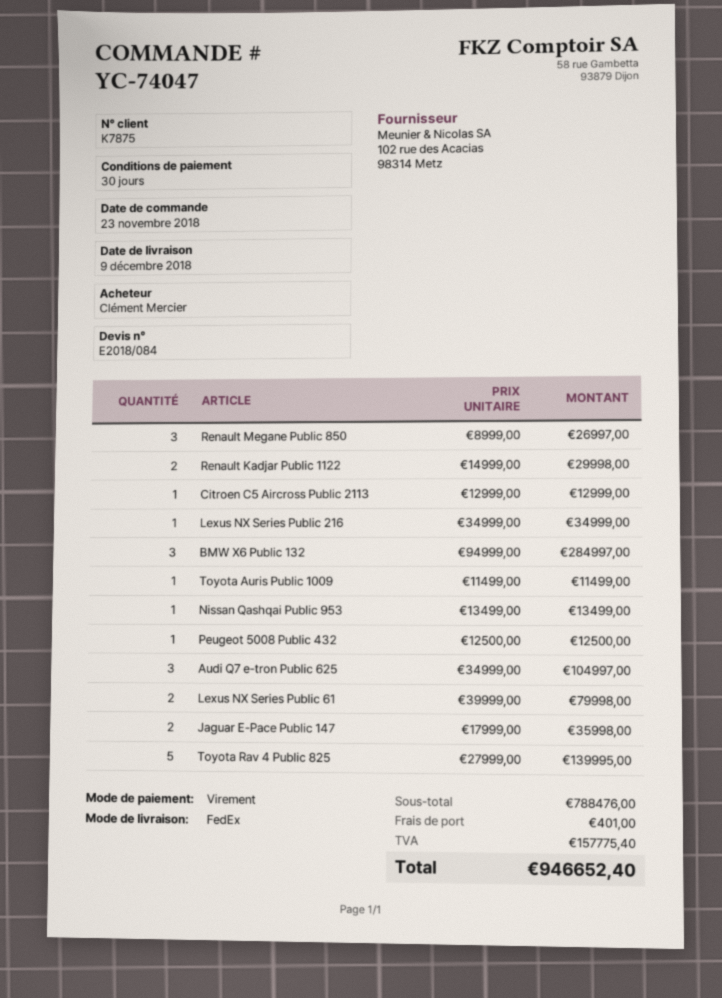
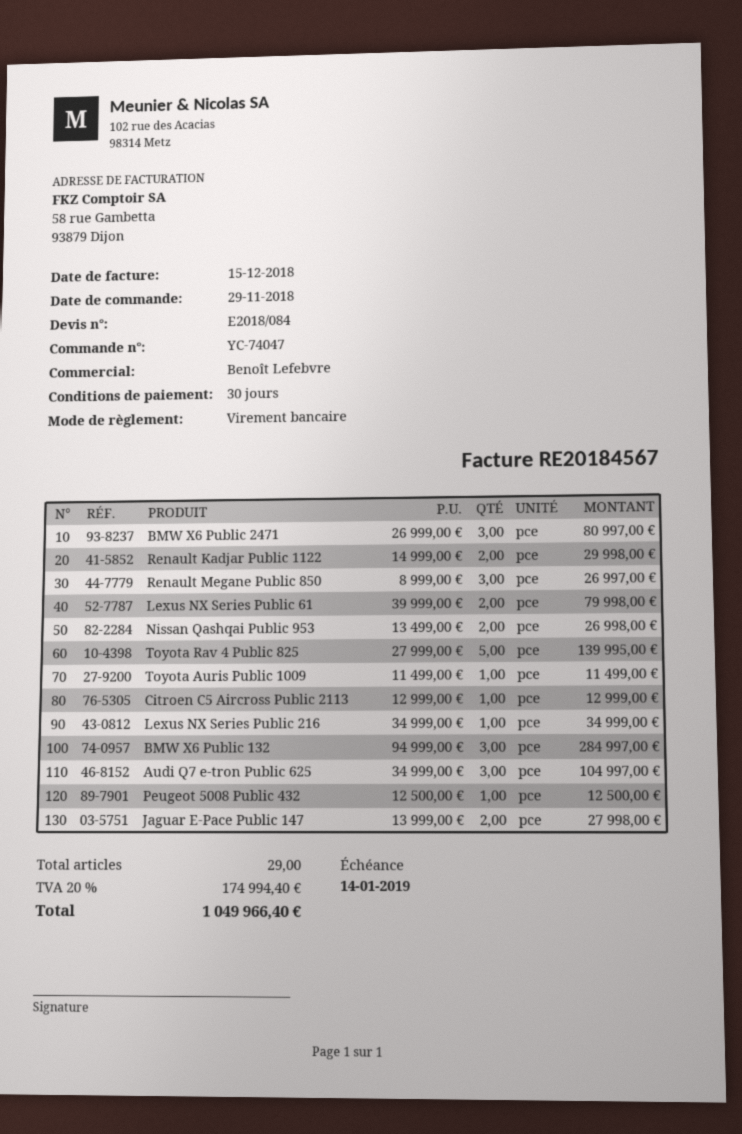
order date: 2018-11-23 -> 2018-11-29
Nissan Qashqai Public 953: 1 x 13499.00 = 13499.00 -> 2 x 13499.00 = 26998.00
Jaguar E-Pace Public 147: 2 x 17999.00 = 35998.00 -> 2 x 13999.00 = 27998.00
BMW X6 Public 2471: none -> 3 x 26999.00 = 80997.00
shipping: 401.00 -> none
tax: 157775.40 -> 174994.40
total: 946652.40 -> 1049966.40

